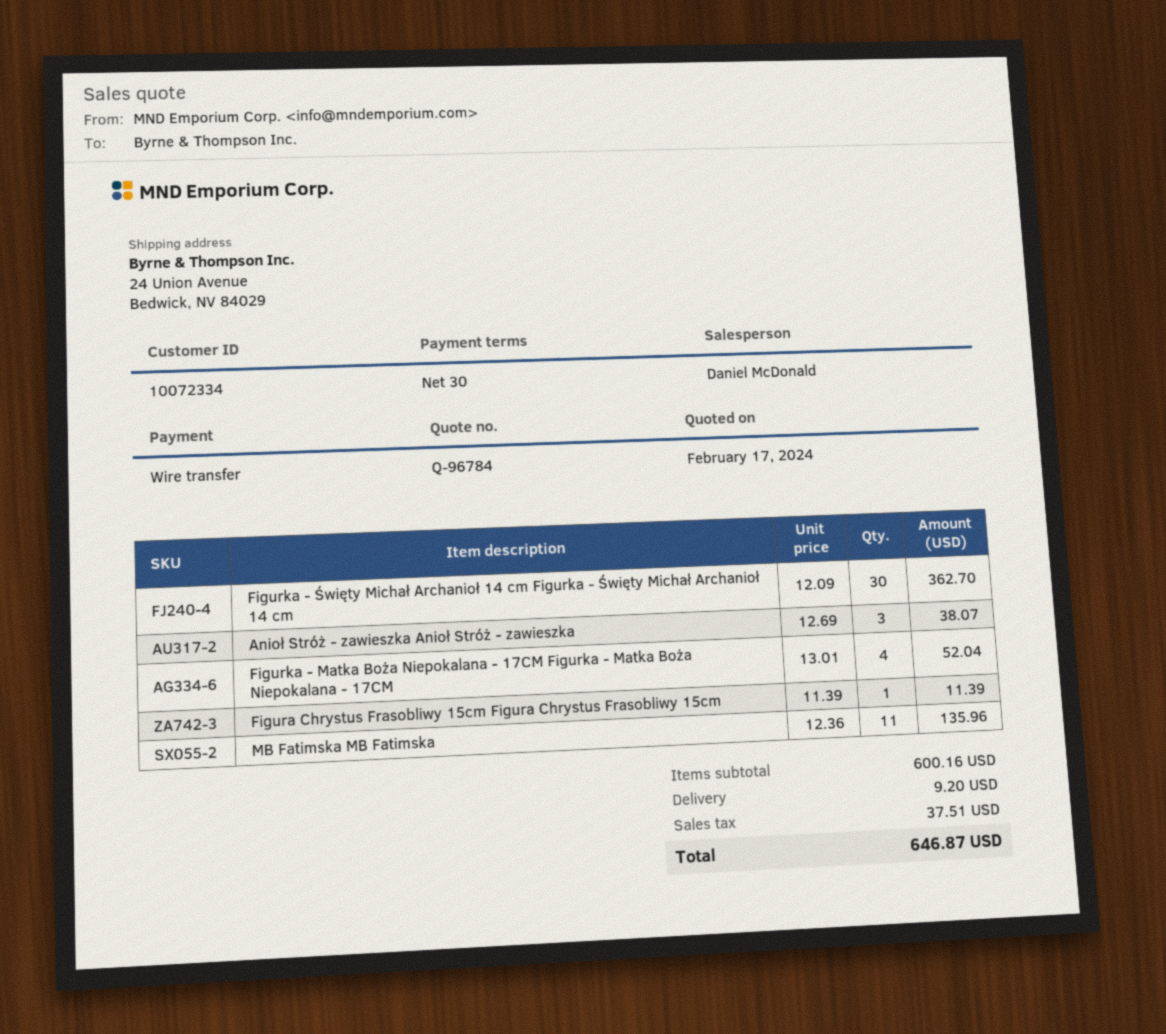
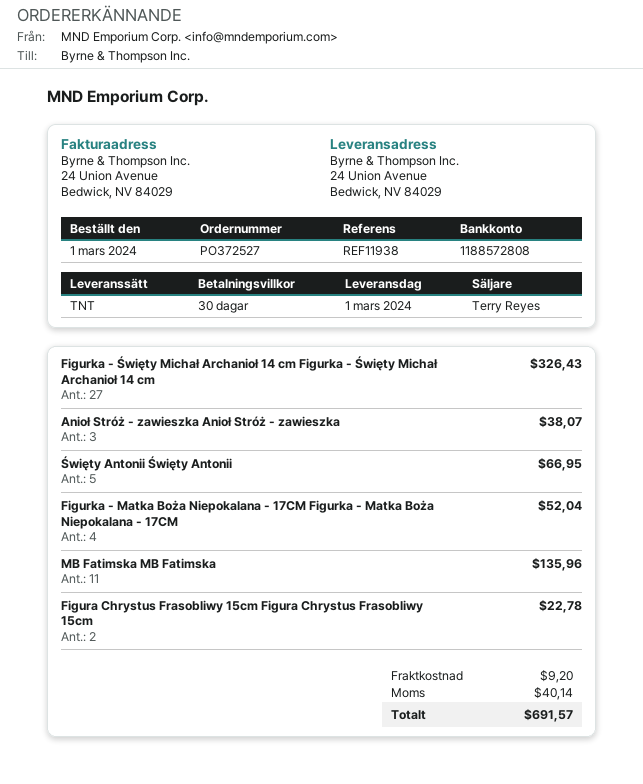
sales rep: Daniel McDonald -> Terry Reyes
Figurka - Święty Michał Archanioł 14 cm Figurka - Święty Michał Archanioł 14 cm: 30 for 362.70 -> 27 for 326.43
Figura Chrystus Frasobliwy 15cm Figura Chrystus Frasobliwy 15cm: 1 for 11.39 -> 2 for 22.78
Święty Antonii Święty Antonii: none -> 5 for 66.95
tax: 37.51 -> 40.14
total: 646.87 -> 691.57

